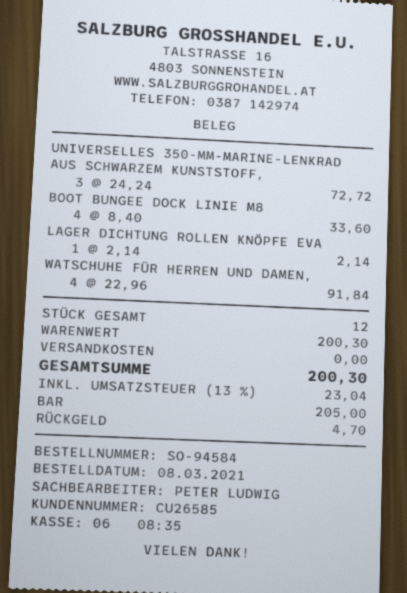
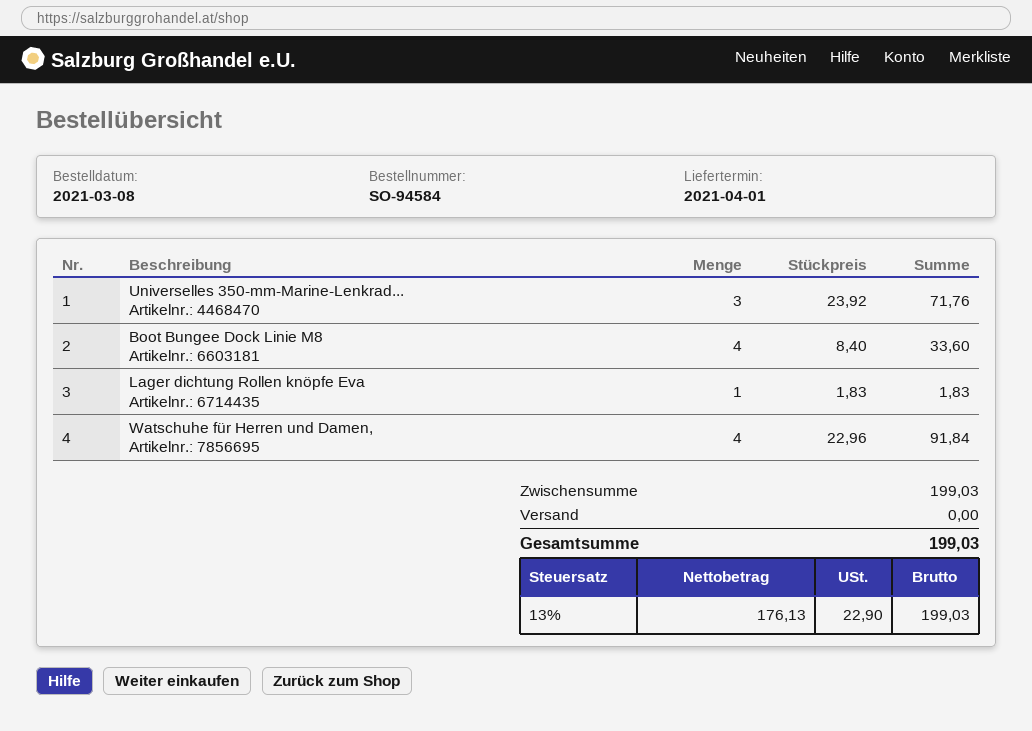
UNIVERSELLES 350-MM-MARINE-LENKRAD AUS SCHWARZEM KUNSTSTOFF,: 3 x 24.24 = 72.72 -> 3 x 23.92 = 71.76
LAGER DICHTUNG ROLLEN KNÖPFE EVA: 1 x 2.14 = 2.14 -> 1 x 1.83 = 1.83
subtotal: 200.30 -> 199.03
tax: 13% = 23.04 -> 13% = 22.90
total: 200.30 -> 199.03

